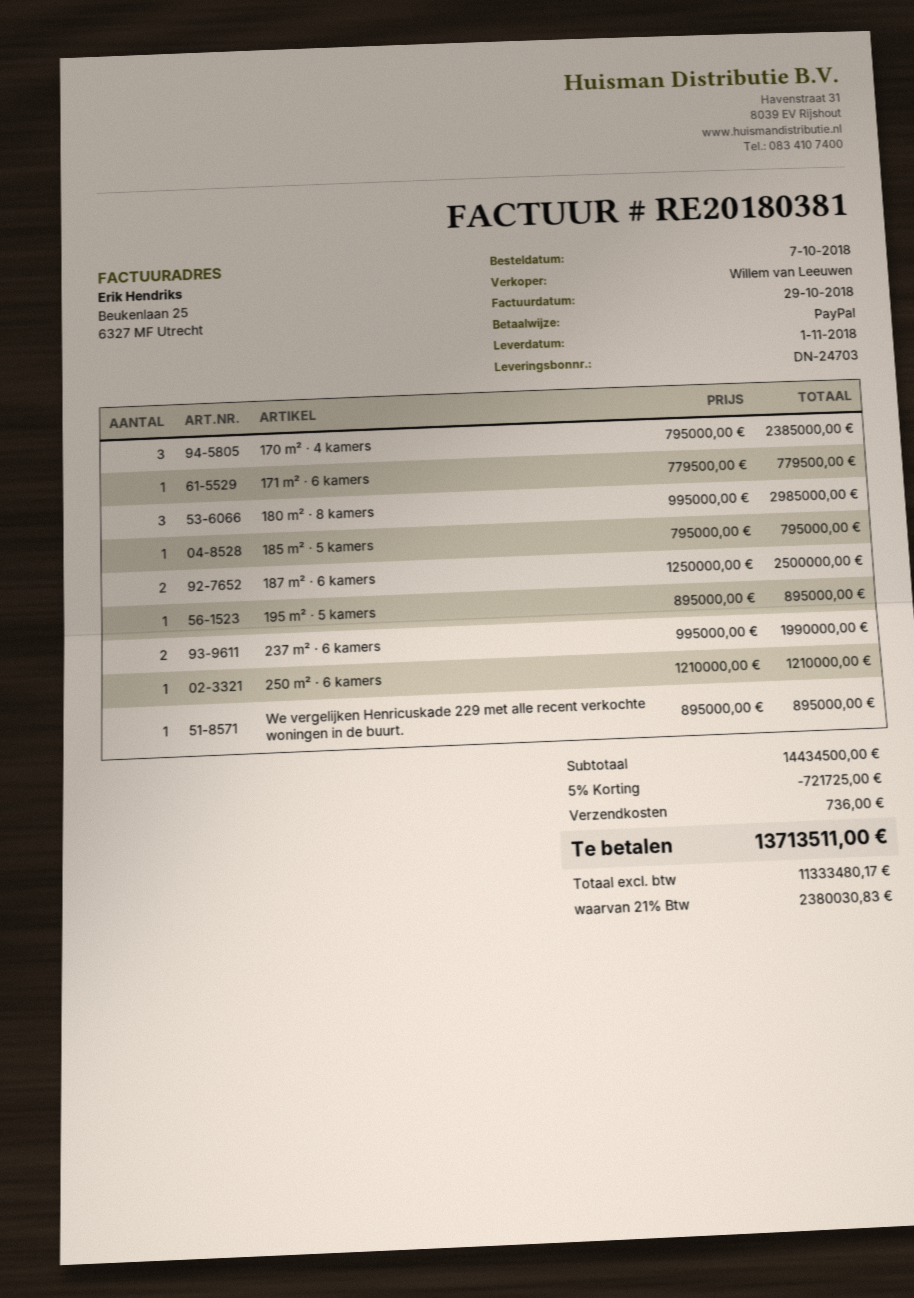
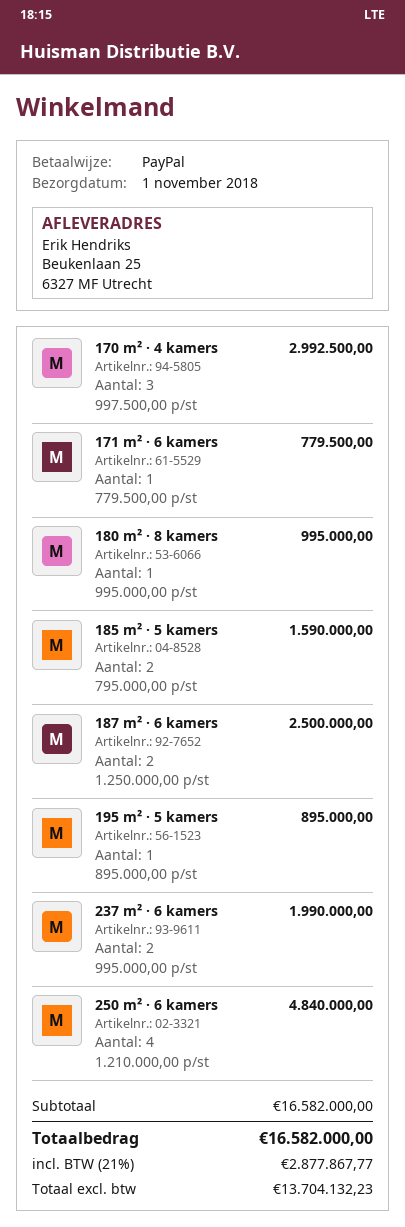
170 m² · 4 kamers: 3 x 795000.00 = 2385000.00 -> 3 x 997500.00 = 2992500.00
180 m² · 8 kamers: 3 x 995000.00 = 2985000.00 -> 1 x 995000.00 = 995000.00
185 m² · 5 kamers: 1 x 795000.00 = 795000.00 -> 2 x 795000.00 = 1590000.00
250 m² · 6 kamers: 1 x 1210000.00 = 1210000.00 -> 4 x 1210000.00 = 4840000.00
We vergelijken Henricuskade 229 met alle recent verkochte woningen in de buurt.: 1 x 895000.00 = 895000.00 -> none
subtotal: 14434500.00 -> 16582000.00
discount: 5% = 721725.00 -> none
shipping: 736.00 -> none
net: 11333480.17 -> 13704132.23
tax: 21% = 2380030.83 -> 21% = 2877867.77
total: 13713511.00 -> 16582000.00

